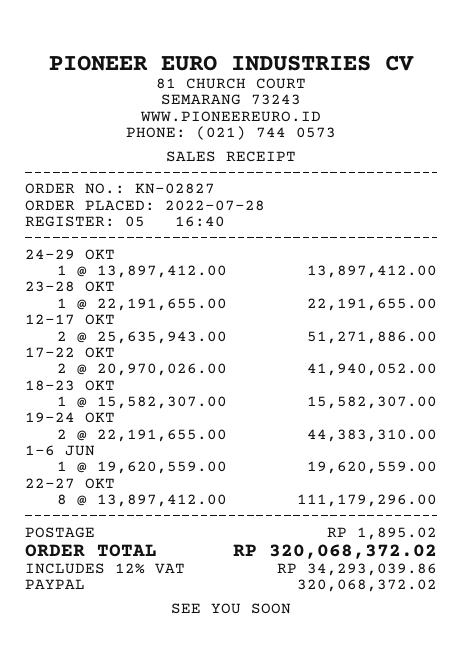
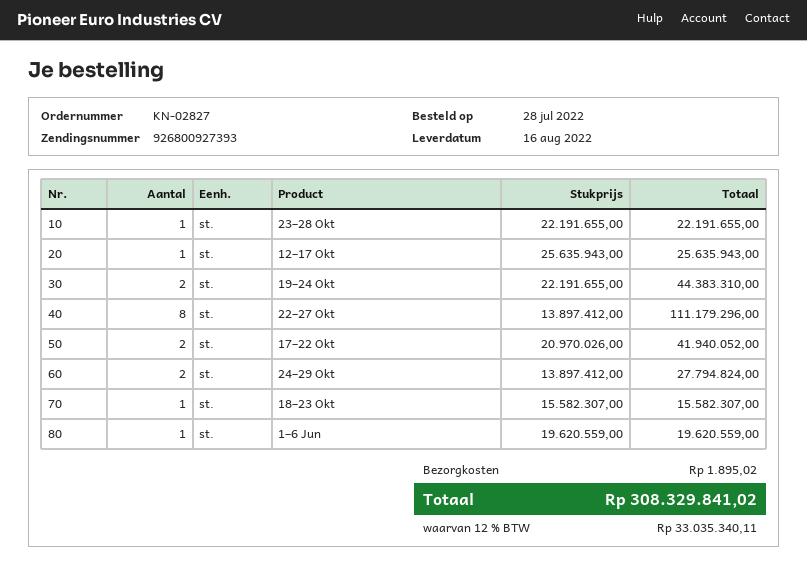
24–29 OKT: 1 x 13897412.00 = 13897412.00 -> 2 x 13897412.00 = 27794824.00
12–17 OKT: 2 x 25635943.00 = 51271886.00 -> 1 x 25635943.00 = 25635943.00
tax: 12% = 34293039.86 -> 12% = 33035340.11
total: 320068372.02 -> 308329841.02

